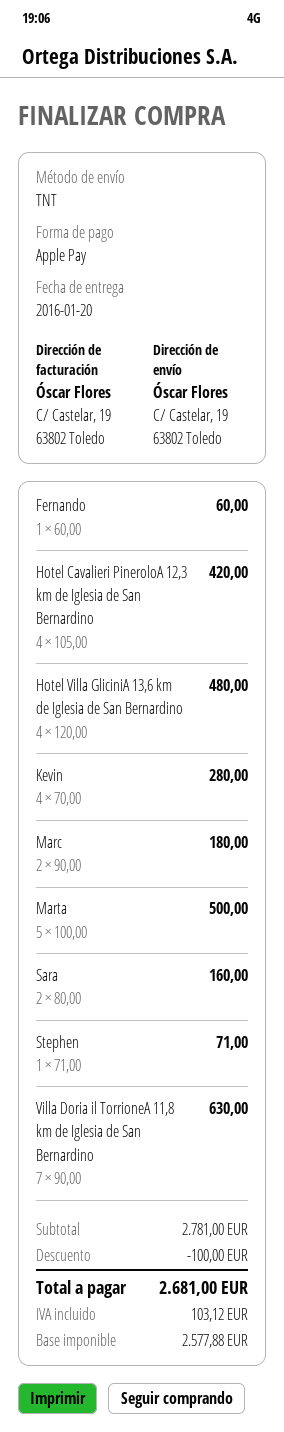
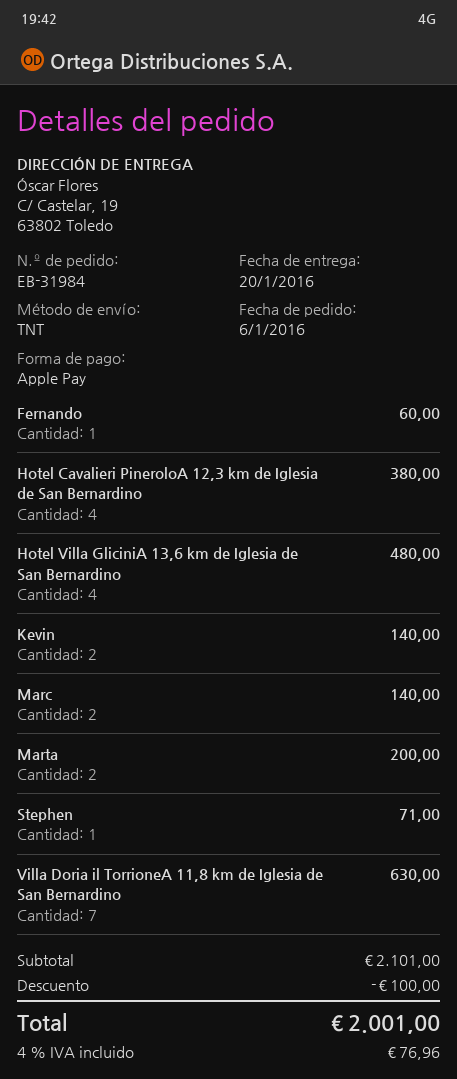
Hotel Cavalieri PineroloA 12,3 km de Iglesia de San Bernardino: 4 for 420.00 -> 4 for 380.00
Kevin: 4 for 280.00 -> 2 for 140.00
Marc: 2 for 180.00 -> 2 for 140.00
Marta: 5 for 500.00 -> 2 for 200.00
Sara: 2 for 160.00 -> none
subtotal: 2781.00 -> 2101.00
tax: 103.12 -> 76.96
total: 2681.00 -> 2001.00

